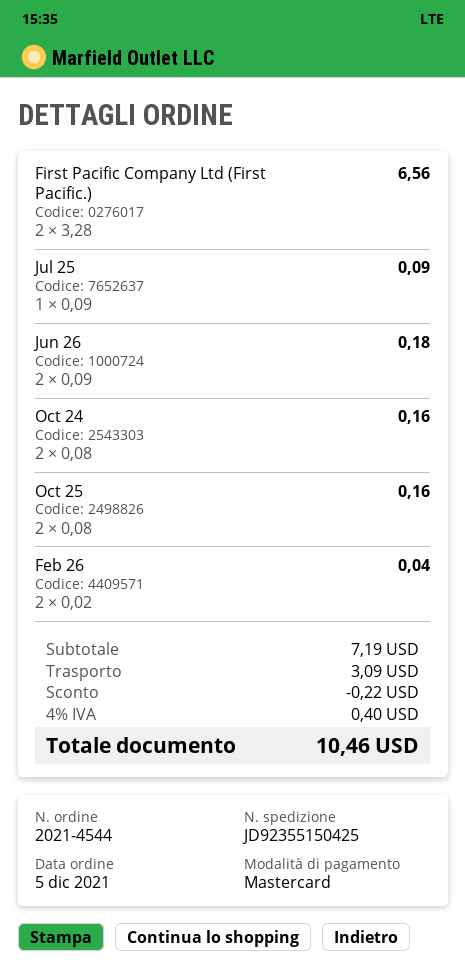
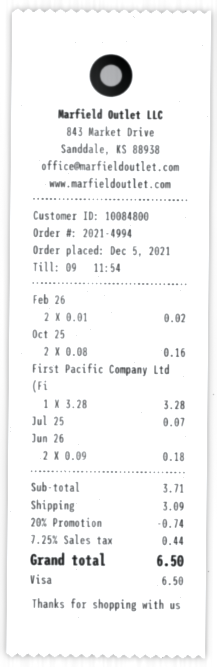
order number: 2021-4544 -> 2021-4994
payment method: Mastercard -> Visa
First Pacific Company Ltd (First Pacific.): 2 x 3.28 = 6.56 -> 1 x 3.28 = 3.28
Jul 25: 1 x 0.09 = 0.09 -> 1 x 0.07 = 0.07
Oct 24: 2 x 0.08 = 0.16 -> none
Feb 26: 2 x 0.02 = 0.04 -> 2 x 0.01 = 0.02
subtotal: 7.19 -> 3.71
discount: 0.22 -> 0.74
tax: 4% = 0.40 -> 7.25% = 0.44
total: 10.46 -> 6.50

